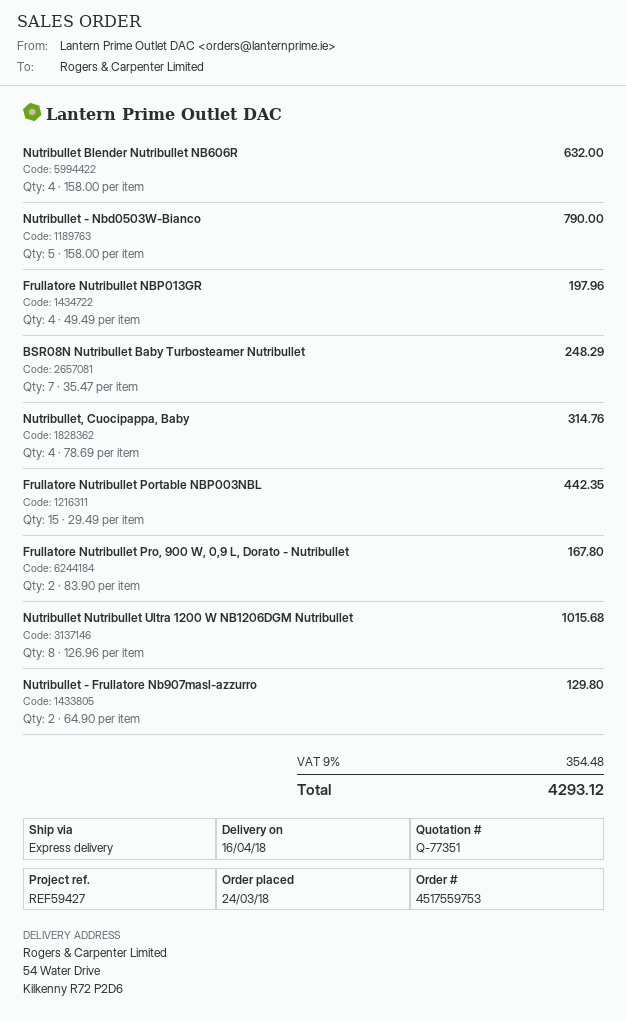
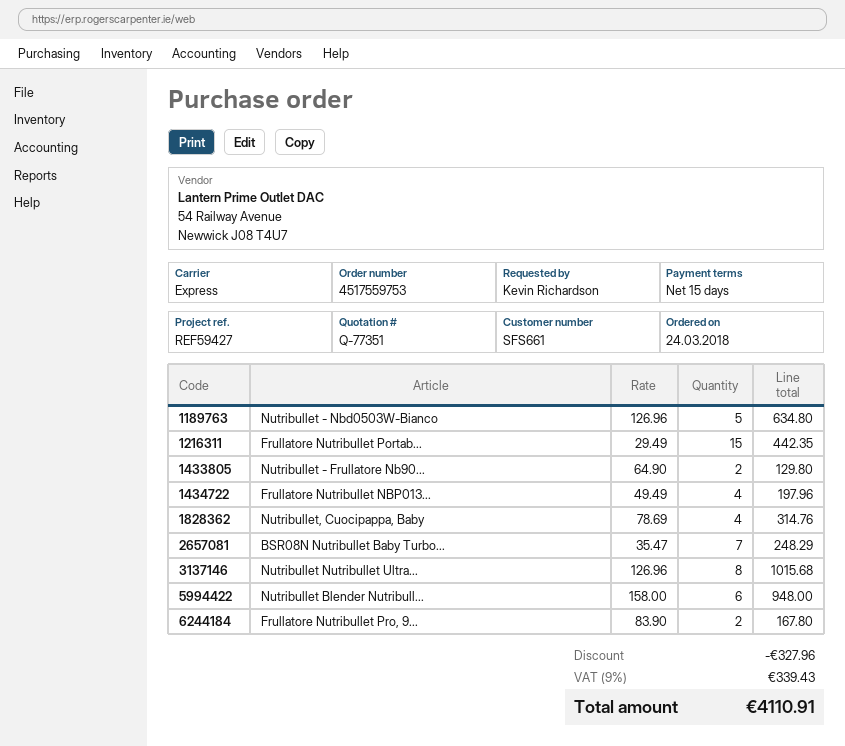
Nutribullet Blender Nutribullet NB606R: 4 x 158.00 = 632.00 -> 6 x 158.00 = 948.00
Nutribullet - Nbd0503W-Bianco: 5 x 158.00 = 790.00 -> 5 x 126.96 = 634.80
discount: none -> 327.96
tax: 9% = 354.48 -> 9% = 339.43
total: 4293.12 -> 4110.91

